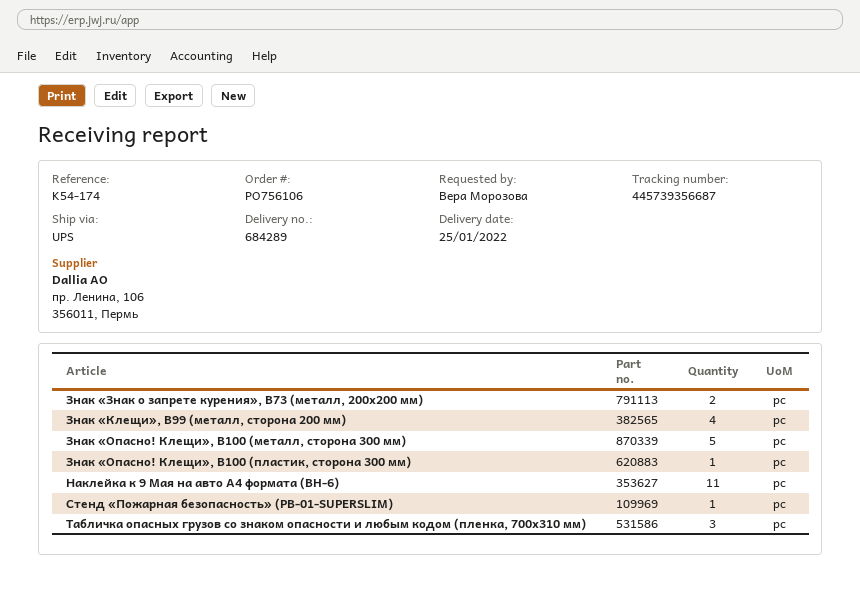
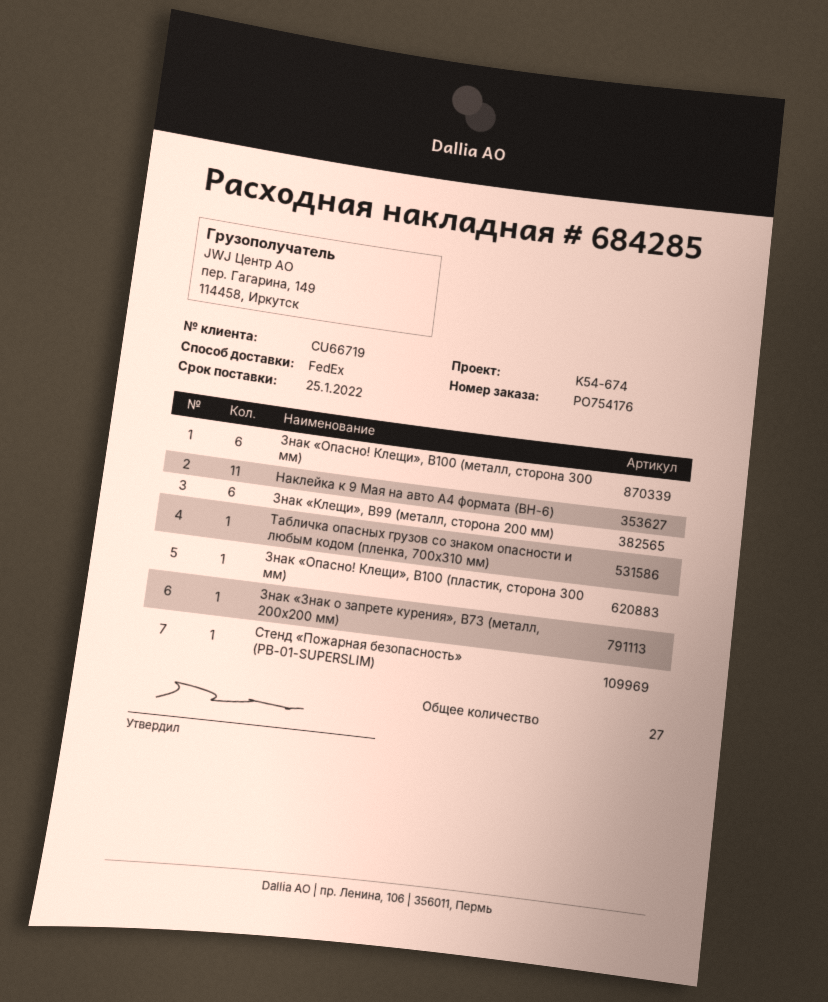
order number: PO756106 -> PO754176
delivery note number: 684289 -> 684285
reference: K54-174 -> K54-674
shipping method: UPS -> FedEx
Знак «Знак о запрете курения», B73 (металл, 200х200 мм): 2 -> 1
Знак «Клещи», B99 (металл, сторона 200 мм): 4 -> 6
Знак «Опасно! Клещи», B100 (металл, сторона 300 мм): 5 -> 6
Табличка опасных грузов со знаком опасности и любым кодом (пленка, 700х310 мм): 3 -> 1

